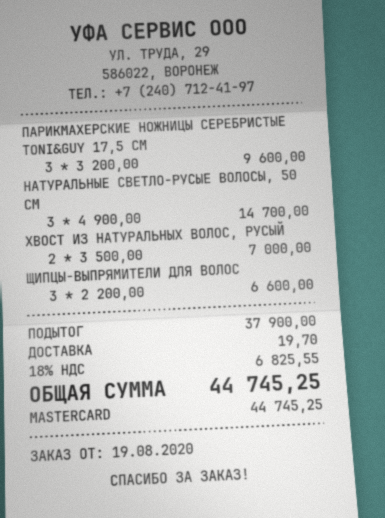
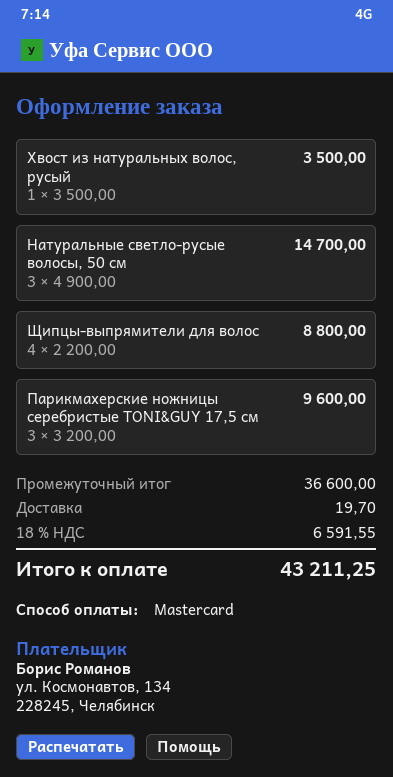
ХВОСТ ИЗ НАТУРАЛЬНЫХ ВОЛОС, РУСЫЙ: 2 x 3500.00 = 7000.00 -> 1 x 3500.00 = 3500.00
ЩИПЦЫ-ВЫПРЯМИТЕЛИ ДЛЯ ВОЛОС: 3 x 2200.00 = 6600.00 -> 4 x 2200.00 = 8800.00
subtotal: 37900.00 -> 36600.00
tax: 18% = 6825.55 -> 18% = 6591.55
total: 44745.25 -> 43211.25

